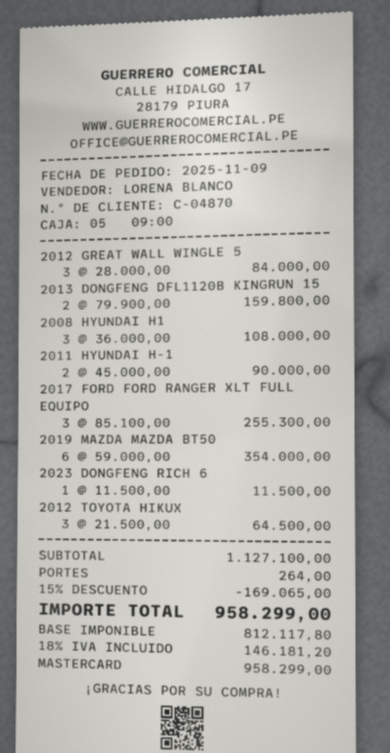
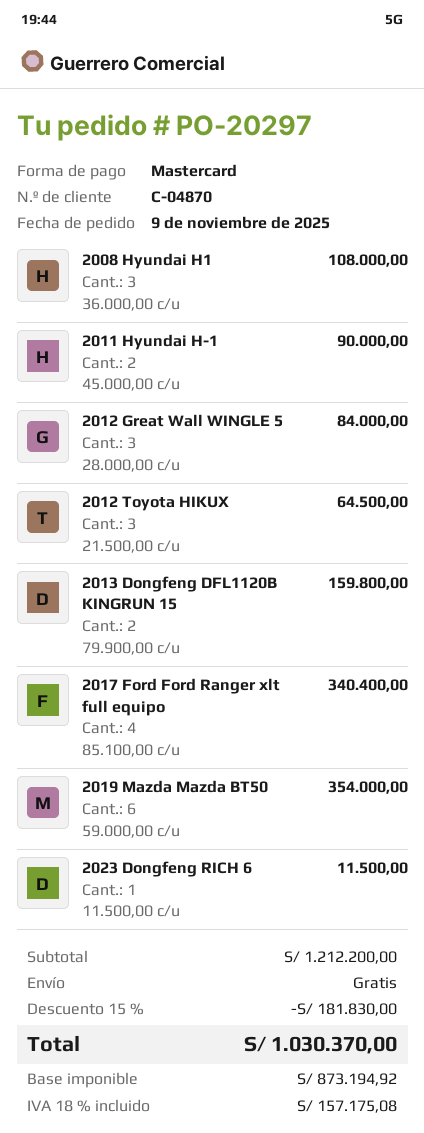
2017 FORD FORD RANGER XLT FULL EQUIPO: 3 x 85100.00 = 255300.00 -> 4 x 85100.00 = 340400.00
subtotal: 1127100.00 -> 1212200.00
discount: 15% = 169065.00 -> 15% = 181830.00
shipping: 264.00 -> 0.00
net: 812117.80 -> 873194.92
tax: 18% = 146181.20 -> 18% = 157175.08
total: 958299.00 -> 1030370.00

